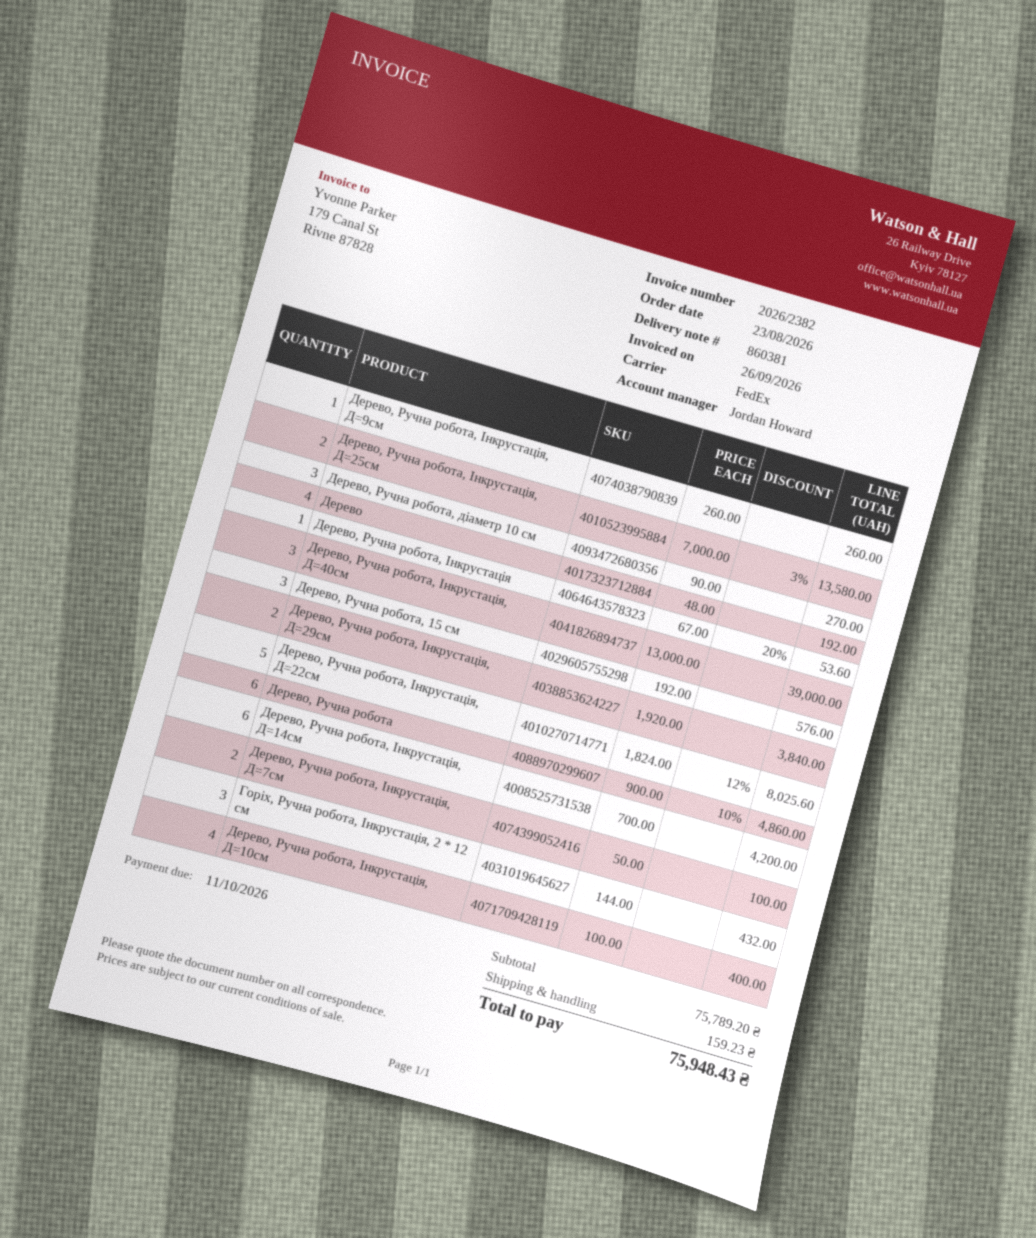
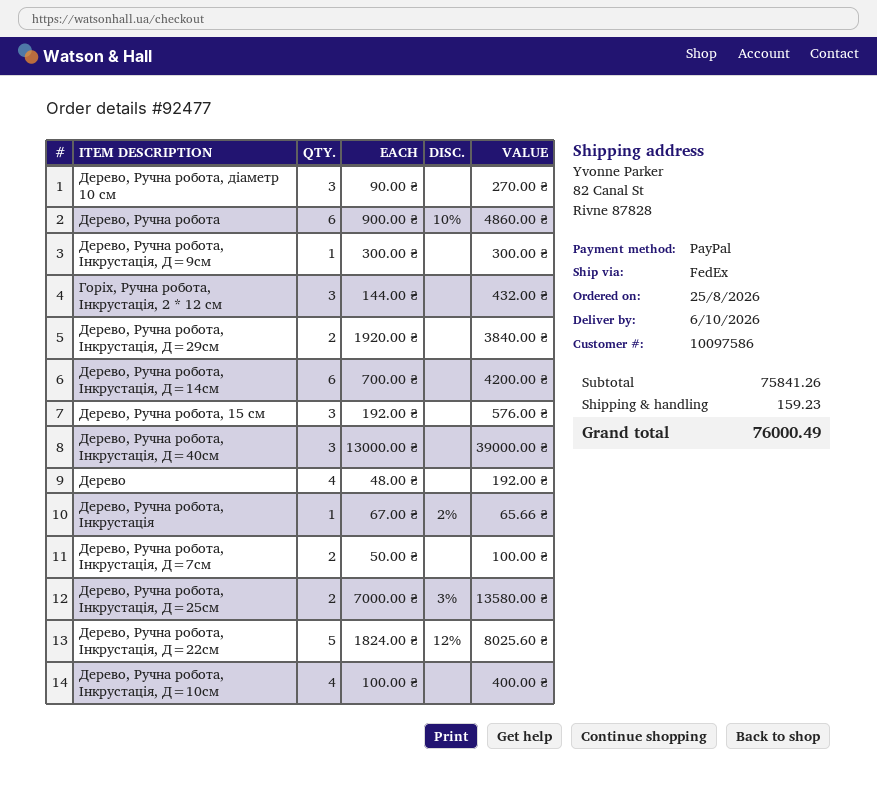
order date: 2026-08-23 -> 2026-08-25
Дерево, Ручна робота, Інкрустація, Д=9см: 1 x 260.00 = 260.00 -> 1 x 300.00 = 300.00
Дерево, Ручна робота, Інкрустація: 1 x 67.00 - 20% = 53.60 -> 1 x 67.00 - 2% = 65.66
subtotal: 75789.20 -> 75841.26
total: 75948.43 -> 76000.49

